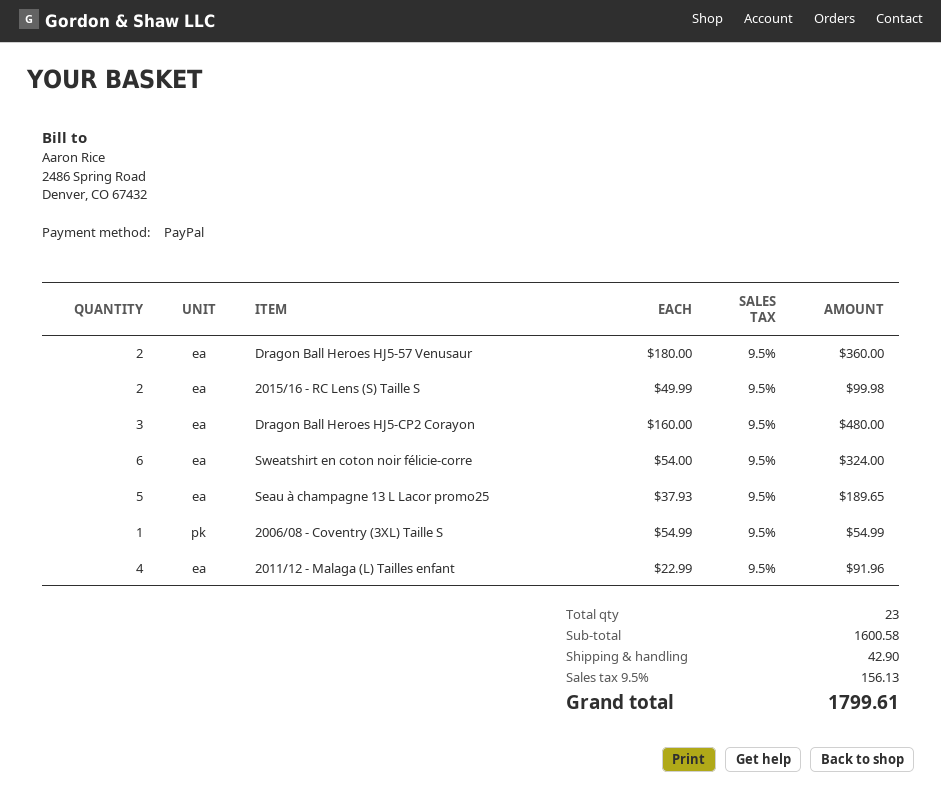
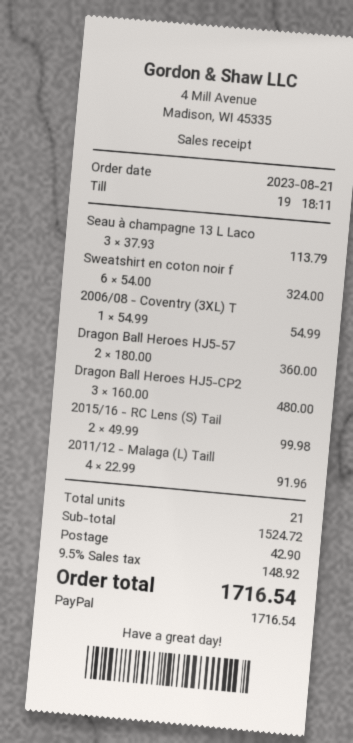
Seau à champagne 13 L Lacor promo25: 5 x 37.93 = 189.65 -> 3 x 37.93 = 113.79
total quantity: 23 -> 21
subtotal: 1600.58 -> 1524.72
tax: 9.5% = 156.13 -> 9.5% = 148.92
total: 1799.61 -> 1716.54

